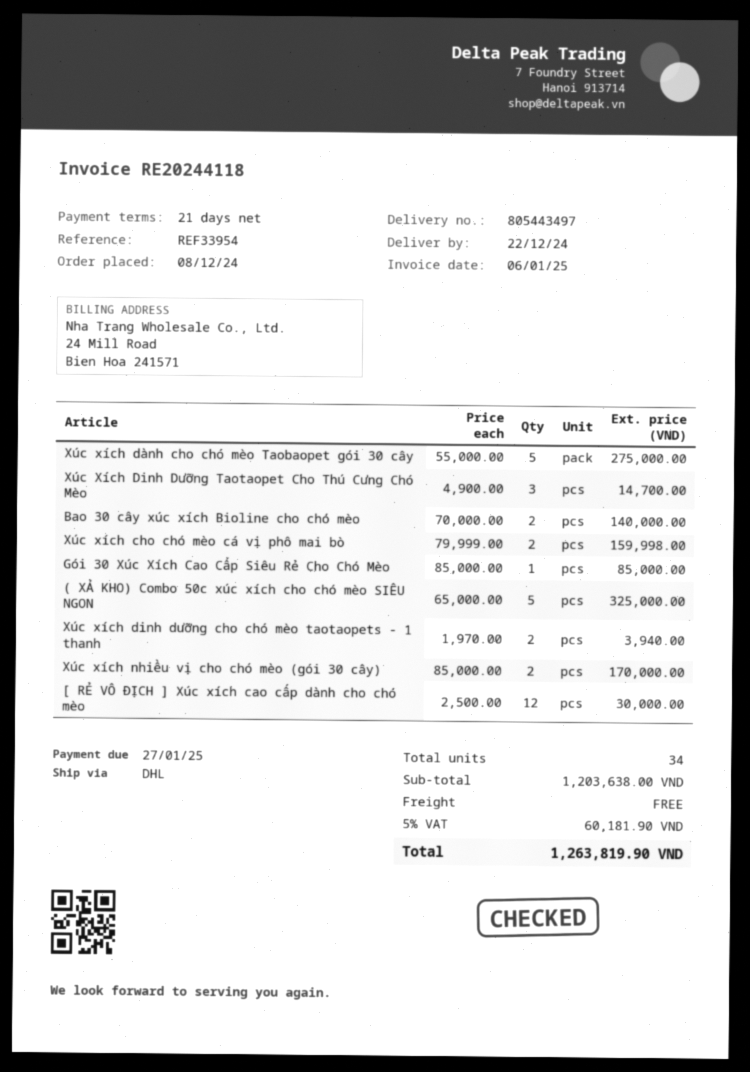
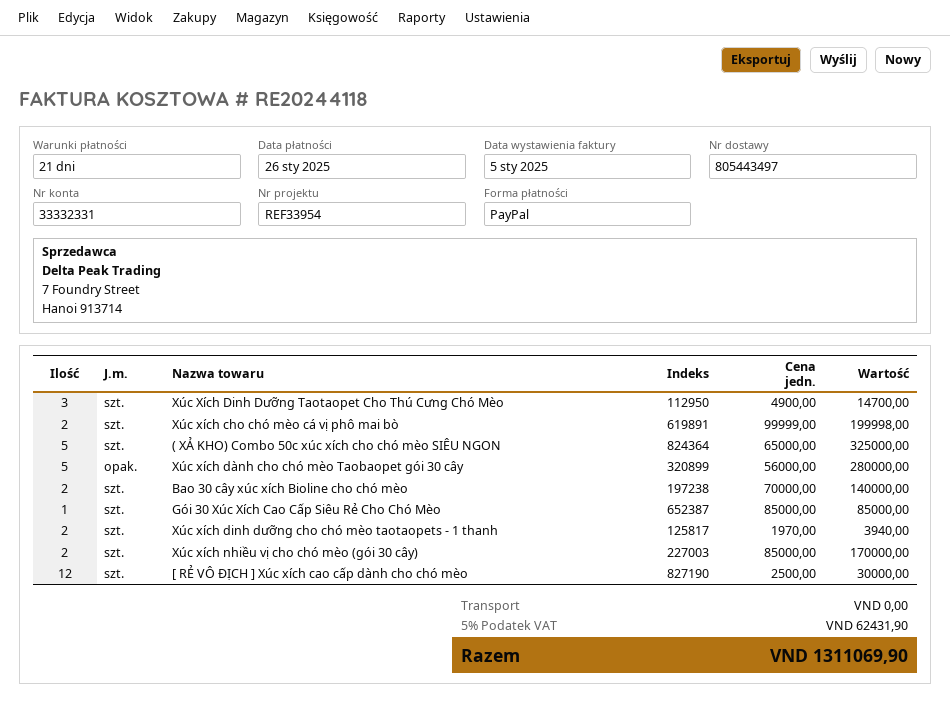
invoice date: 2025-01-06 -> 2025-01-05
due date: 2025-01-27 -> 2025-01-26
Xúc xích dành cho chó mèo Taobaopet gói 30 cây: 5 x 55000.00 = 275000.00 -> 5 x 56000.00 = 280000.00
Xúc xích cho chó mèo cá vị phô mai bò: 2 x 79999.00 = 159998.00 -> 2 x 99999.00 = 199998.00
tax: 5% = 60181.90 -> 5% = 62431.90
total: 1263819.90 -> 1311069.90

